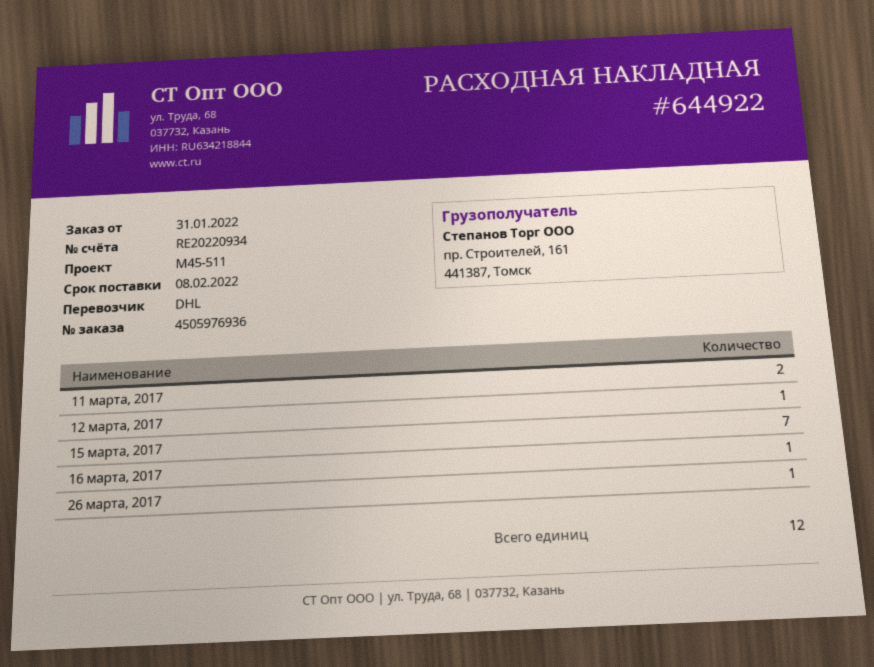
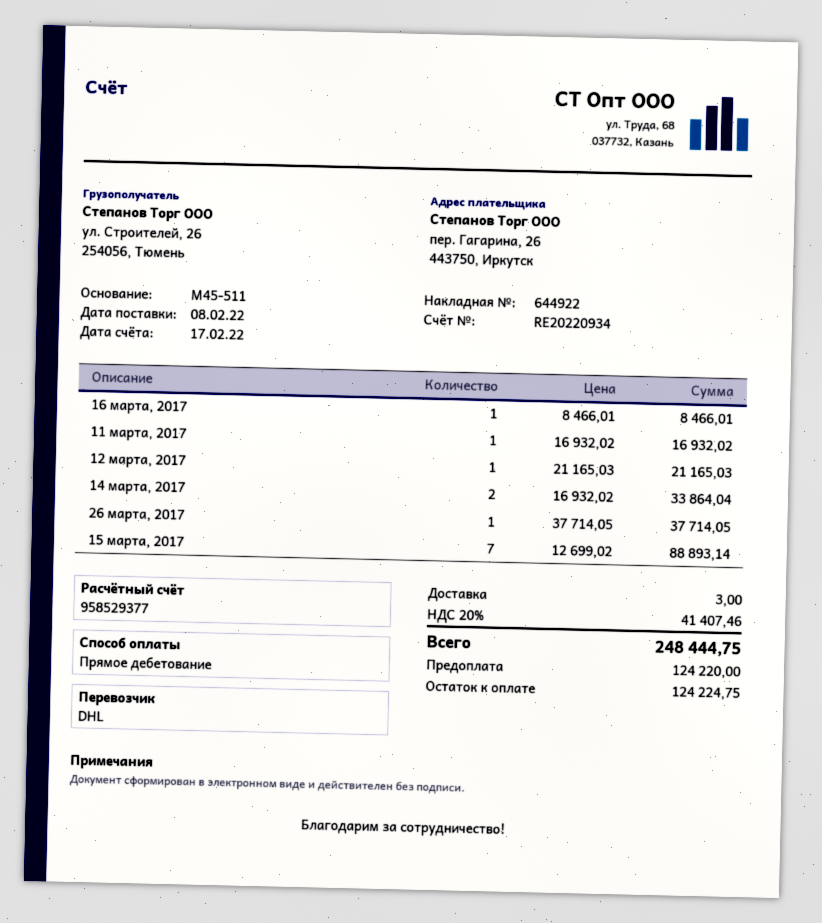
ship to: пр. Строителей, 161, 441387, Томск -> ул. Строителей, 26, 254056, Тюмень
11 марта, 2017: 2 -> 1
14 марта, 2017: none -> 2

